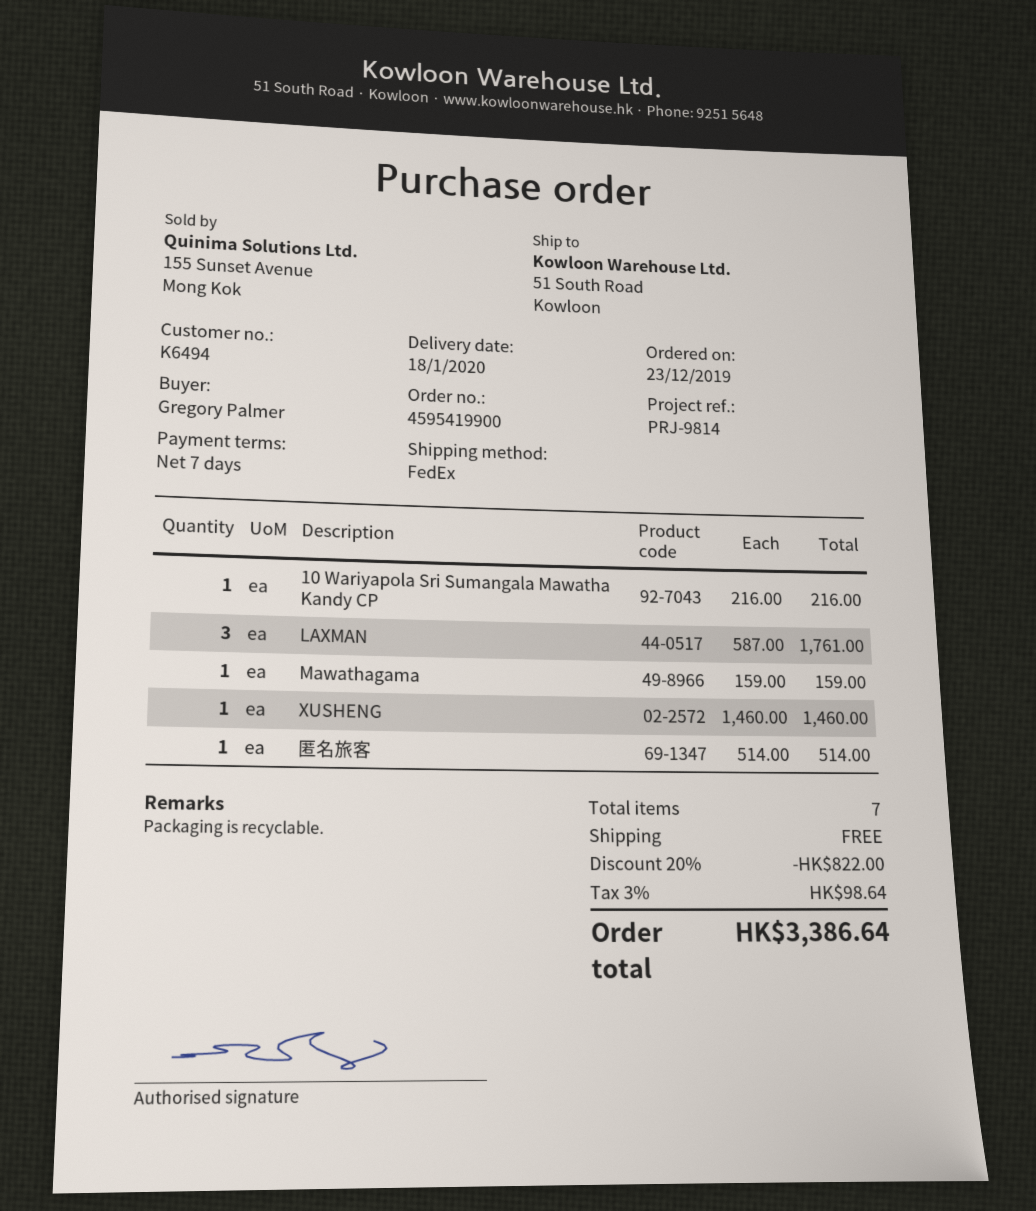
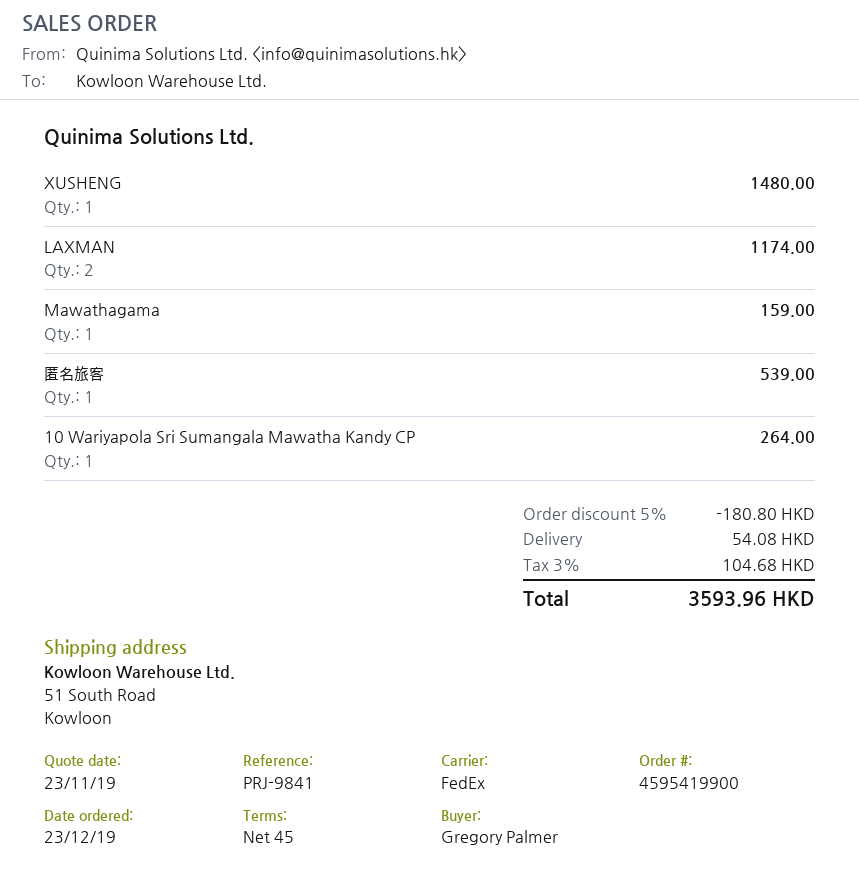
payment terms: 7 days -> 45 days
reference: PRJ-9814 -> PRJ-9841
10 Wariyapola Sri Sumangala Mawatha Kandy CP: 1 for 216.00 -> 1 for 264.00
LAXMAN: 3 for 1761.00 -> 2 for 1174.00
XUSHENG: 1 for 1460.00 -> 1 for 1480.00
匿名旅客: 1 for 514.00 -> 1 for 539.00
discount: 20% = 822.00 -> 5% = 180.80
shipping: 0.00 -> 54.08
tax: 3% = 98.64 -> 3% = 104.68
total: 3386.64 -> 3593.96

